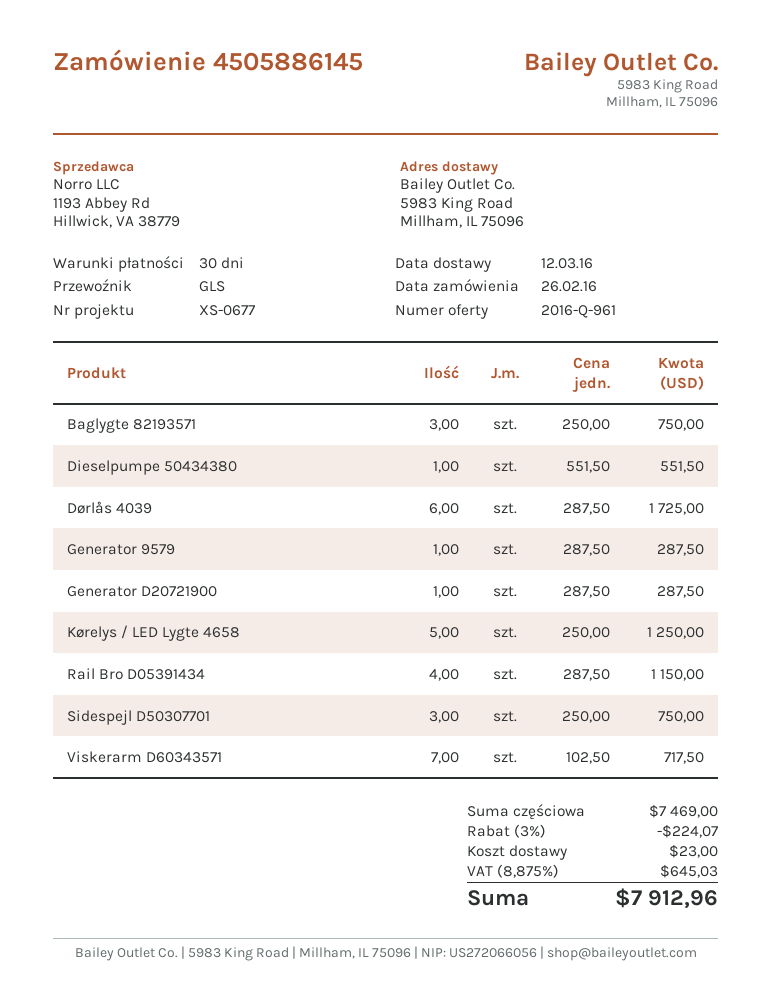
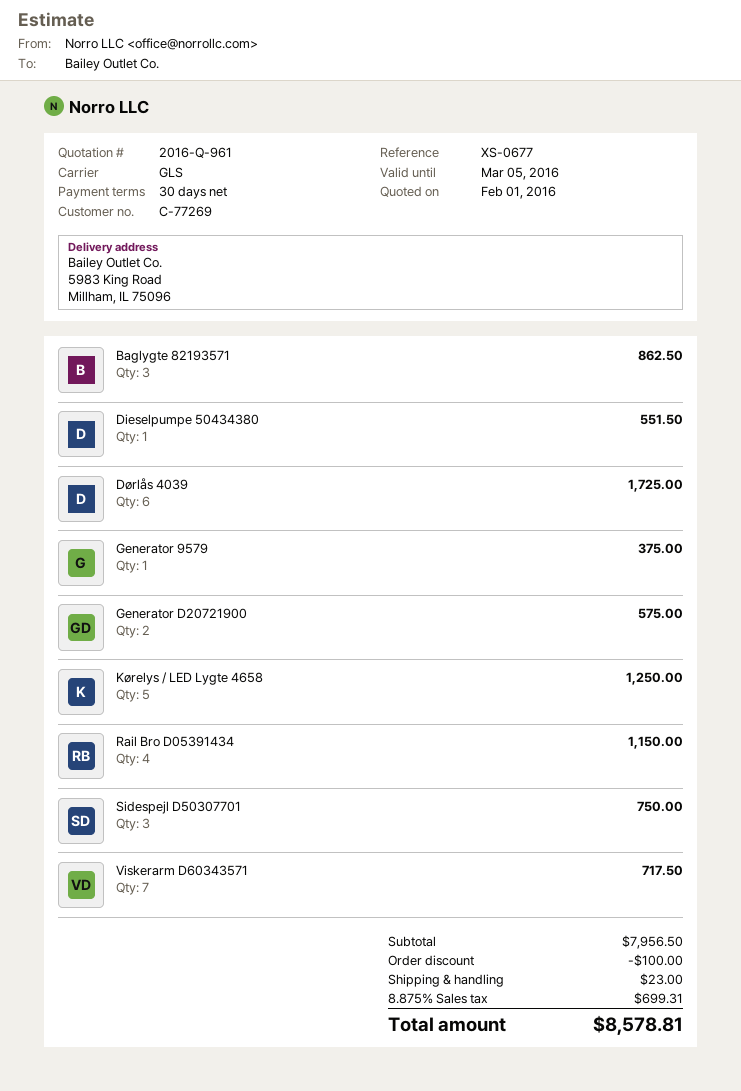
Baglygte 82193571: 3 for 750.00 -> 3 for 862.50
Generator 9579: 1 for 287.50 -> 1 for 375.00
Generator D20721900: 1 for 287.50 -> 2 for 575.00
subtotal: 7469.00 -> 7956.50
discount: 224.07 -> 100.00
tax: 8.875% = 645.03 -> 8.875% = 699.31
total: 7912.96 -> 8578.81

